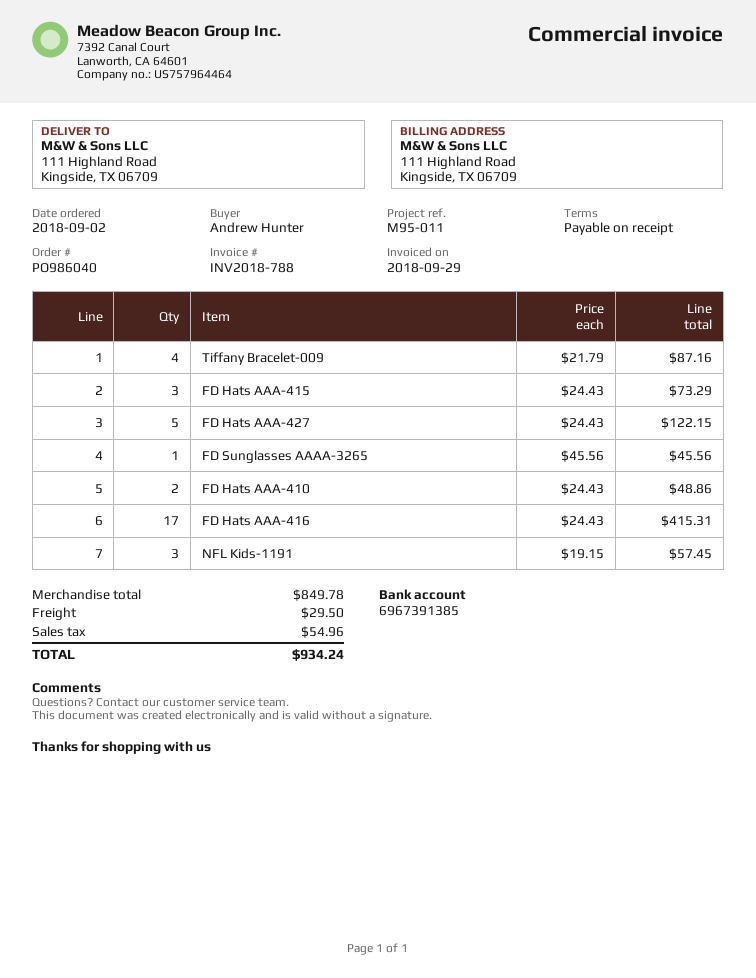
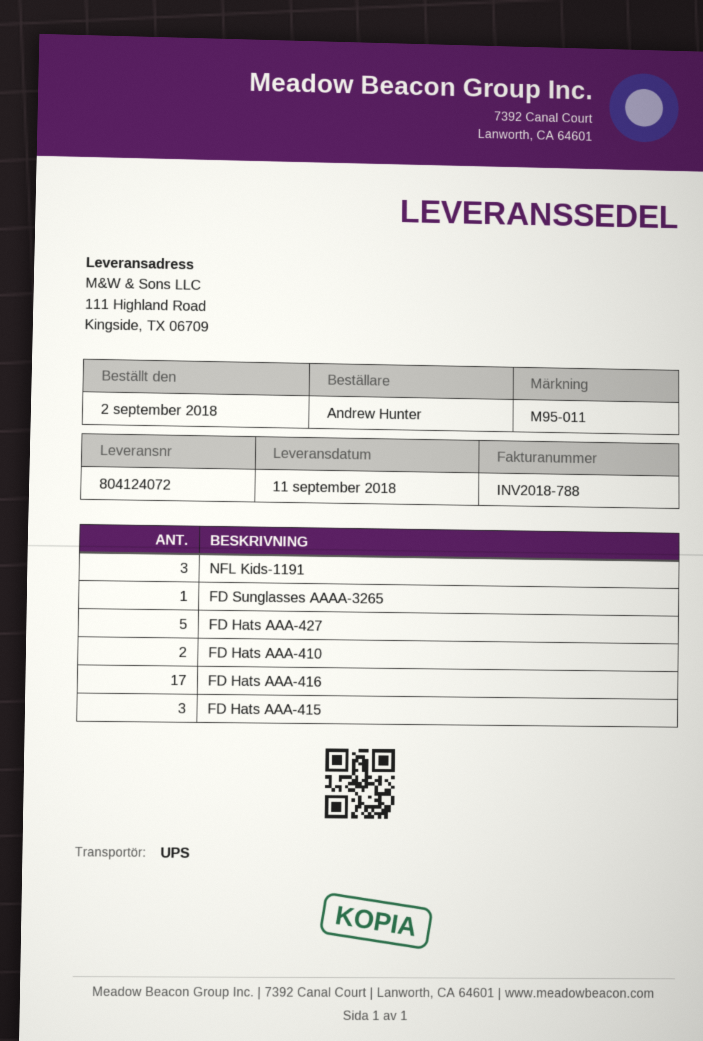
Tiffany Bracelet-009: 4 -> none

